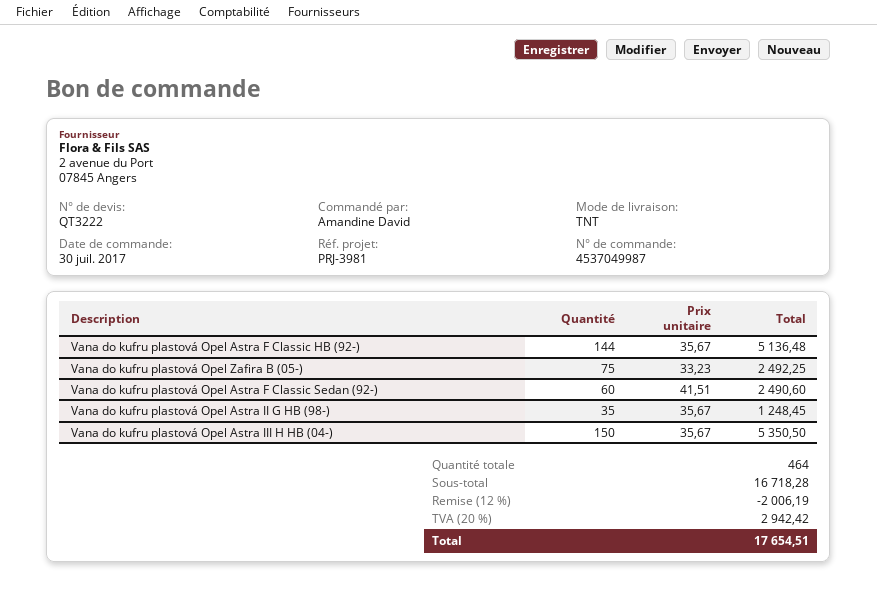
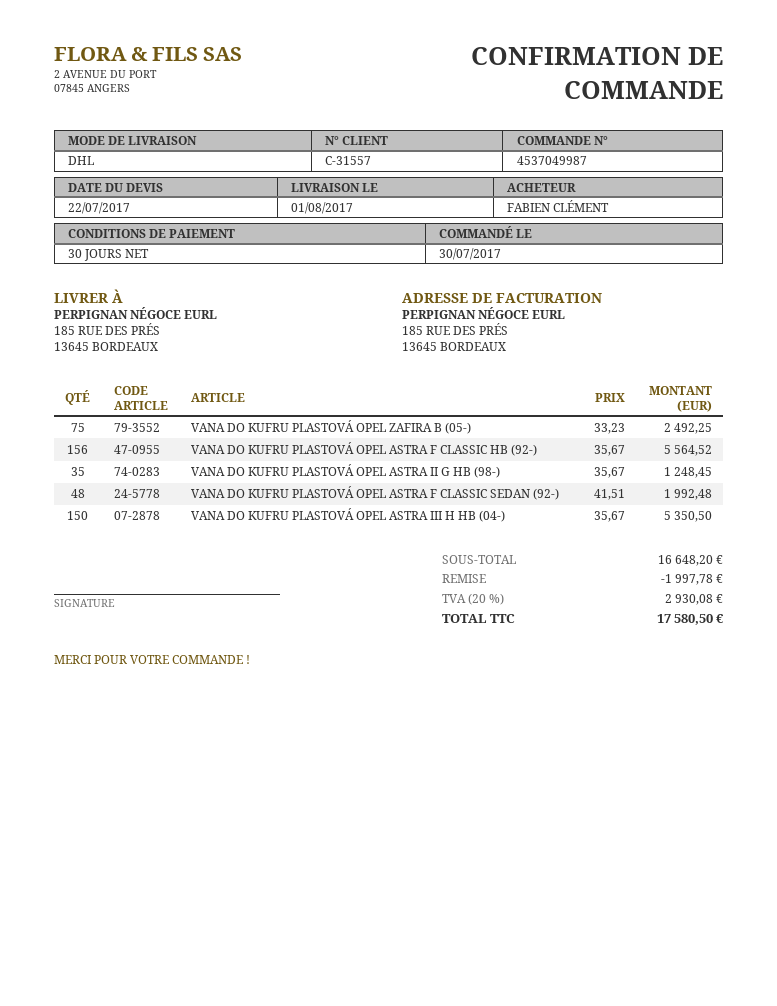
ordered by: Amandine David -> FABIEN CLÉMENT
shipping method: TNT -> DHL
Vana do kufru plastová Opel Astra F Classic HB (92-): 144 x 35.67 = 5136.48 -> 156 x 35.67 = 5564.52
Vana do kufru plastová Opel Astra F Classic Sedan (92-): 60 x 41.51 = 2490.60 -> 48 x 41.51 = 1992.48
subtotal: 16718.28 -> 16648.20
discount: 2006.19 -> 1997.78
tax: 20% = 2942.42 -> 20% = 2930.08
total: 17654.51 -> 17580.50

